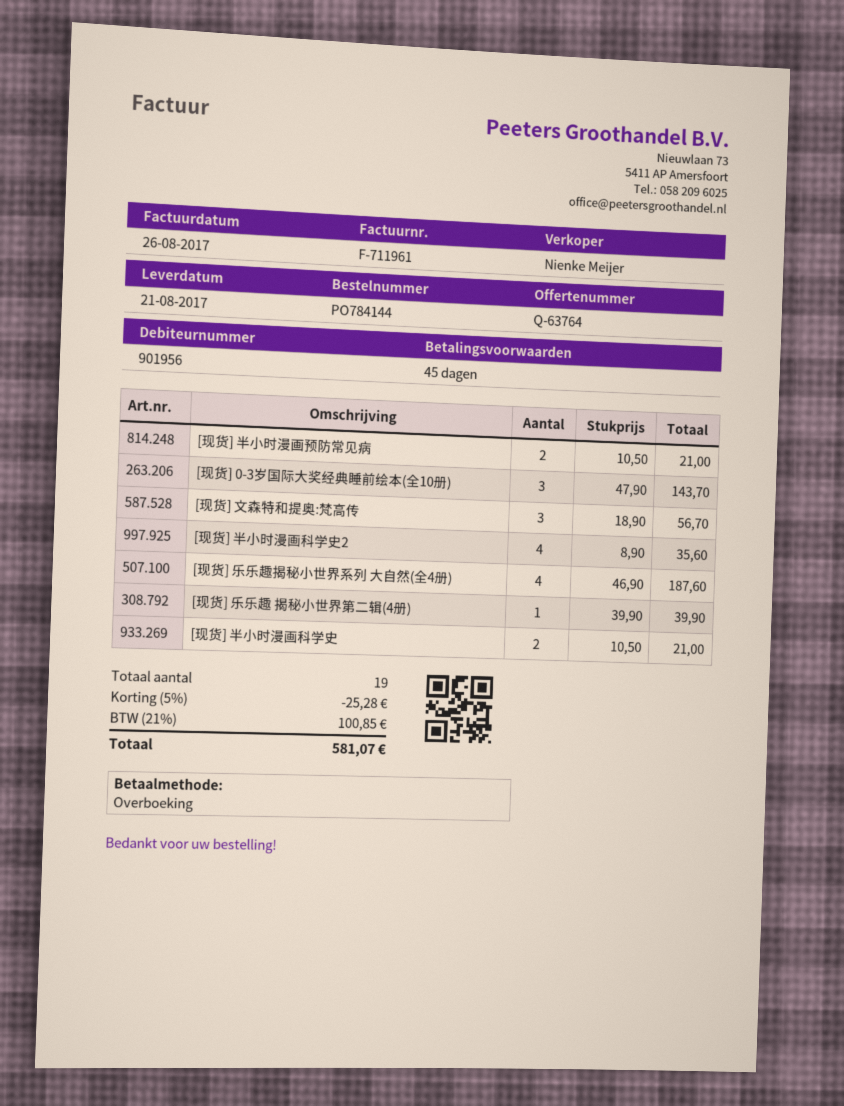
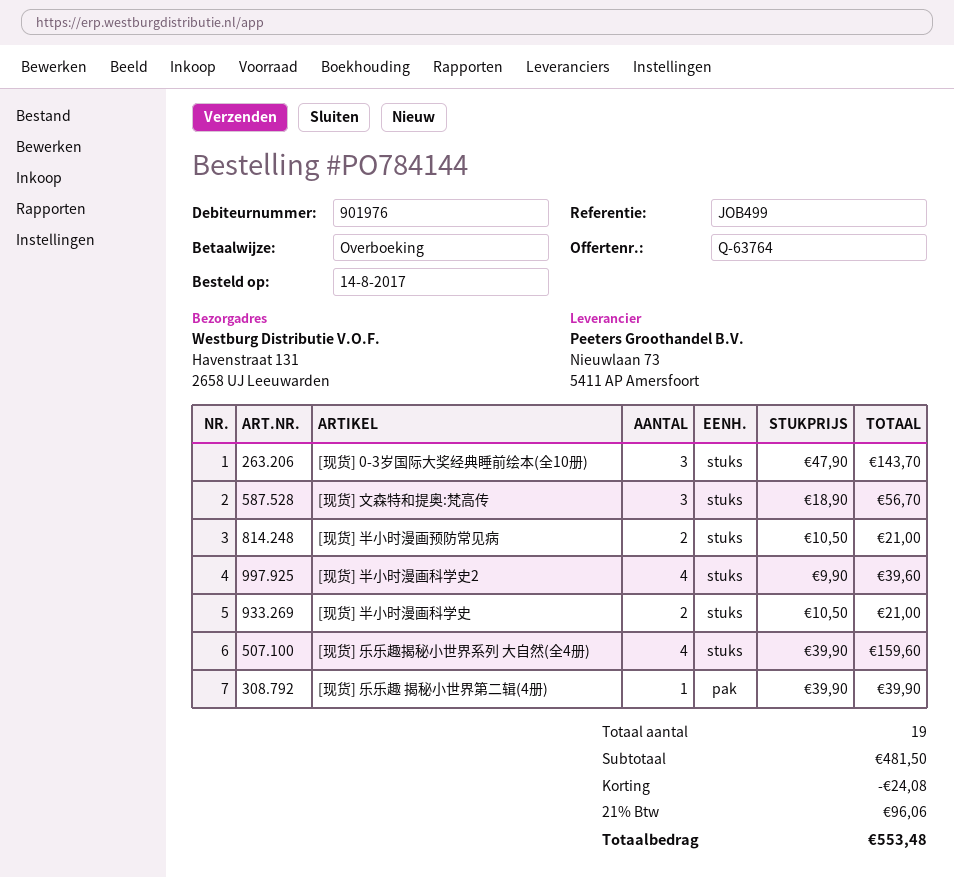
customer number: 901956 -> 901976
[现货] 半小时漫画科学史2: 4 x 8.90 = 35.60 -> 4 x 9.90 = 39.60
[现货] 乐乐趣揭秘小世界系列 大自然(全4册): 4 x 46.90 = 187.60 -> 4 x 39.90 = 159.60
discount: 25.28 -> 24.08
tax: 21% = 100.85 -> 21% = 96.06
total: 581.07 -> 553.48

